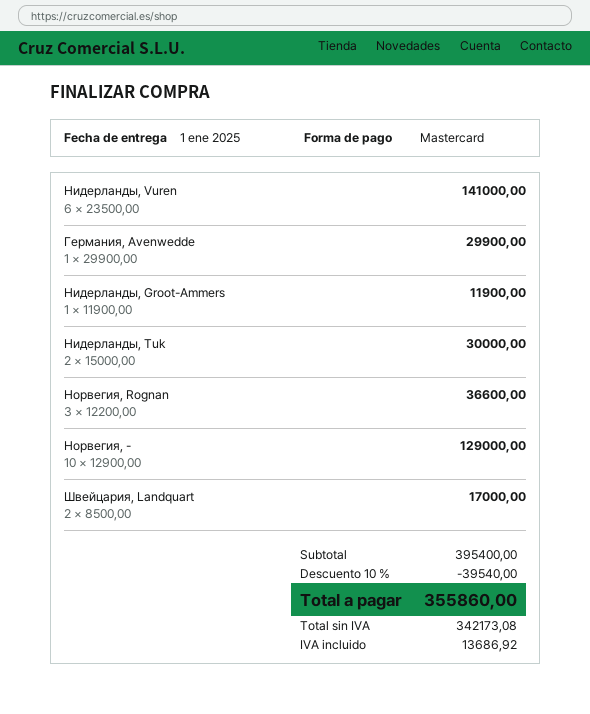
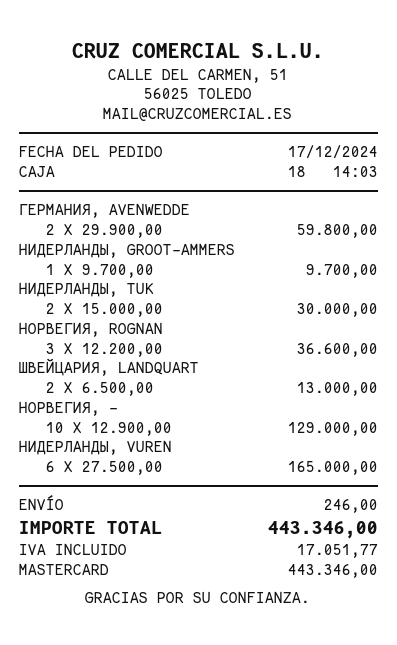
Нидерланды, Vuren: 6 x 23500.00 = 141000.00 -> 6 x 27500.00 = 165000.00
Германия, Avenwedde: 1 x 29900.00 = 29900.00 -> 2 x 29900.00 = 59800.00
Нидерланды, Groot-Ammers: 1 x 11900.00 = 11900.00 -> 1 x 9700.00 = 9700.00
Швейцария, Landquart: 2 x 8500.00 = 17000.00 -> 2 x 6500.00 = 13000.00
discount: 10% = 39540.00 -> none
shipping: none -> 246.00
tax: 13686.92 -> 17051.77
total: 355860.00 -> 443346.00

